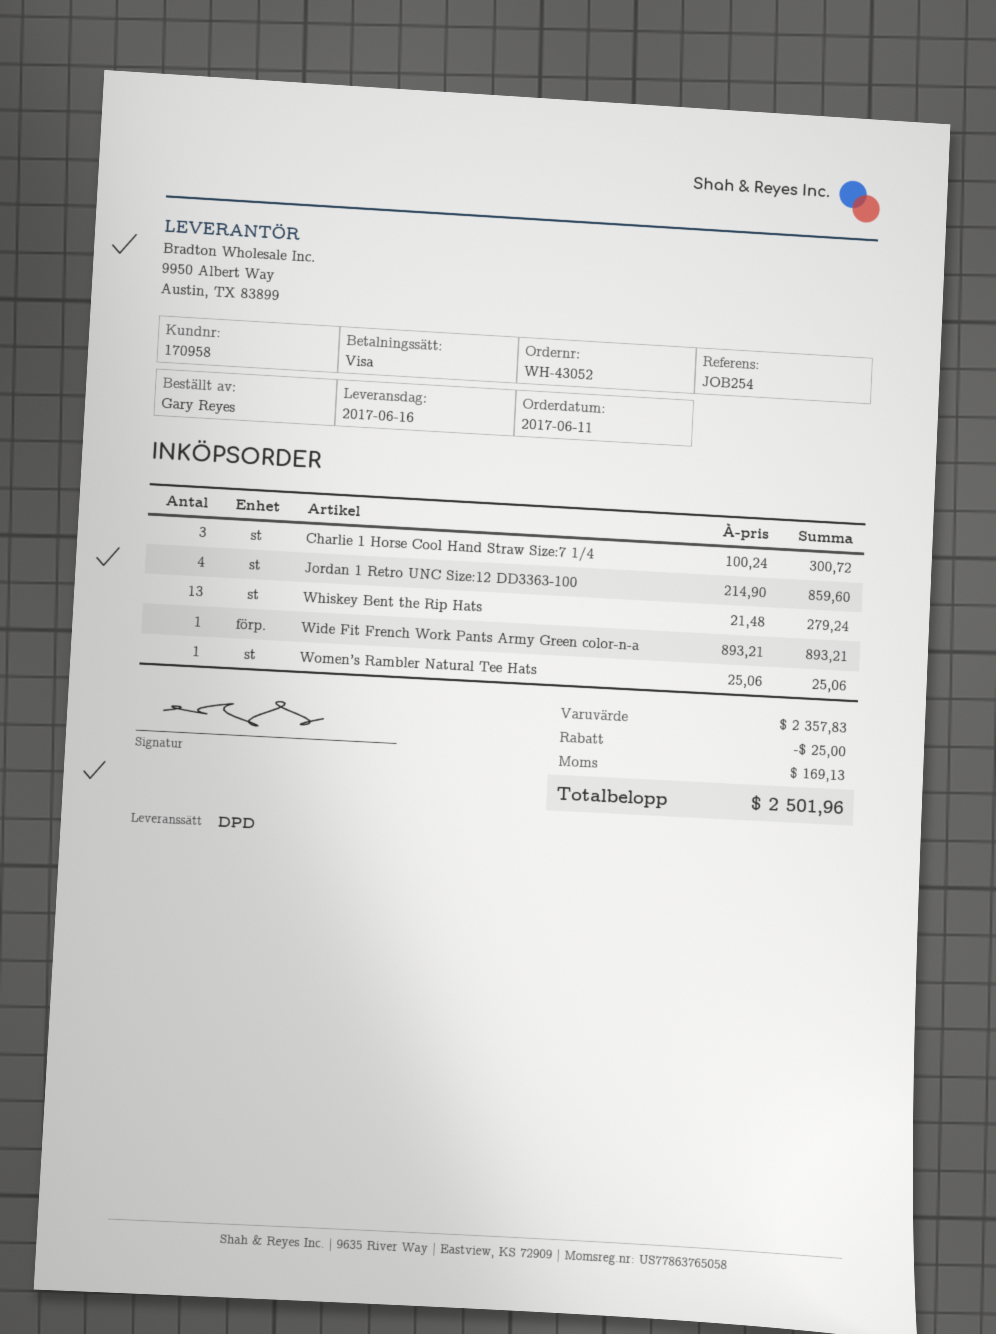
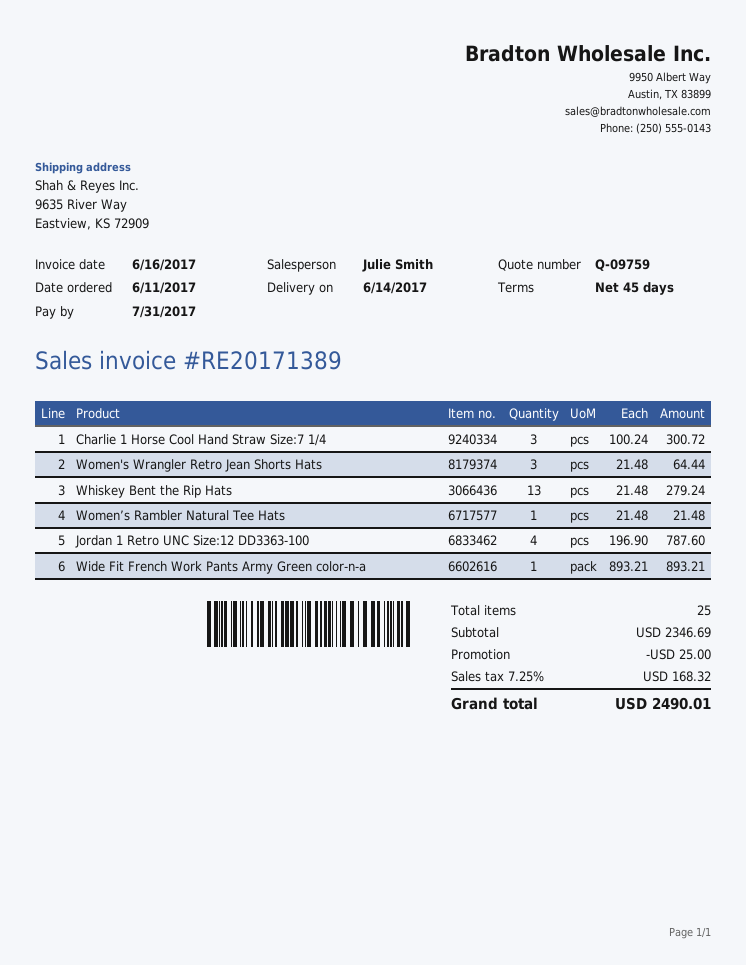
delivery date: 2017-06-16 -> 2017-06-14
Jordan 1 Retro UNC Size:12 DD3363-100: 4 x 214.90 = 859.60 -> 4 x 196.90 = 787.60
Women’s Rambler Natural Tee Hats: 1 x 25.06 = 25.06 -> 1 x 21.48 = 21.48
Women's Wrangler Retro Jean Shorts Hats: none -> 3 x 21.48 = 64.44
subtotal: 2357.83 -> 2346.69
tax: 169.13 -> 168.32
total: 2501.96 -> 2490.01

